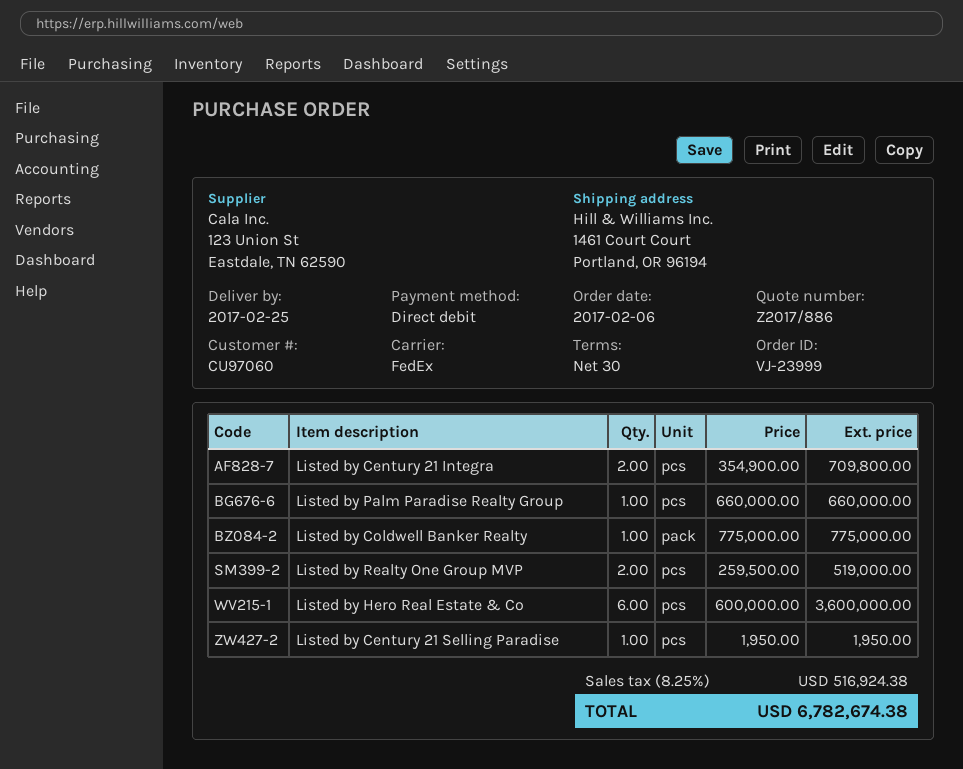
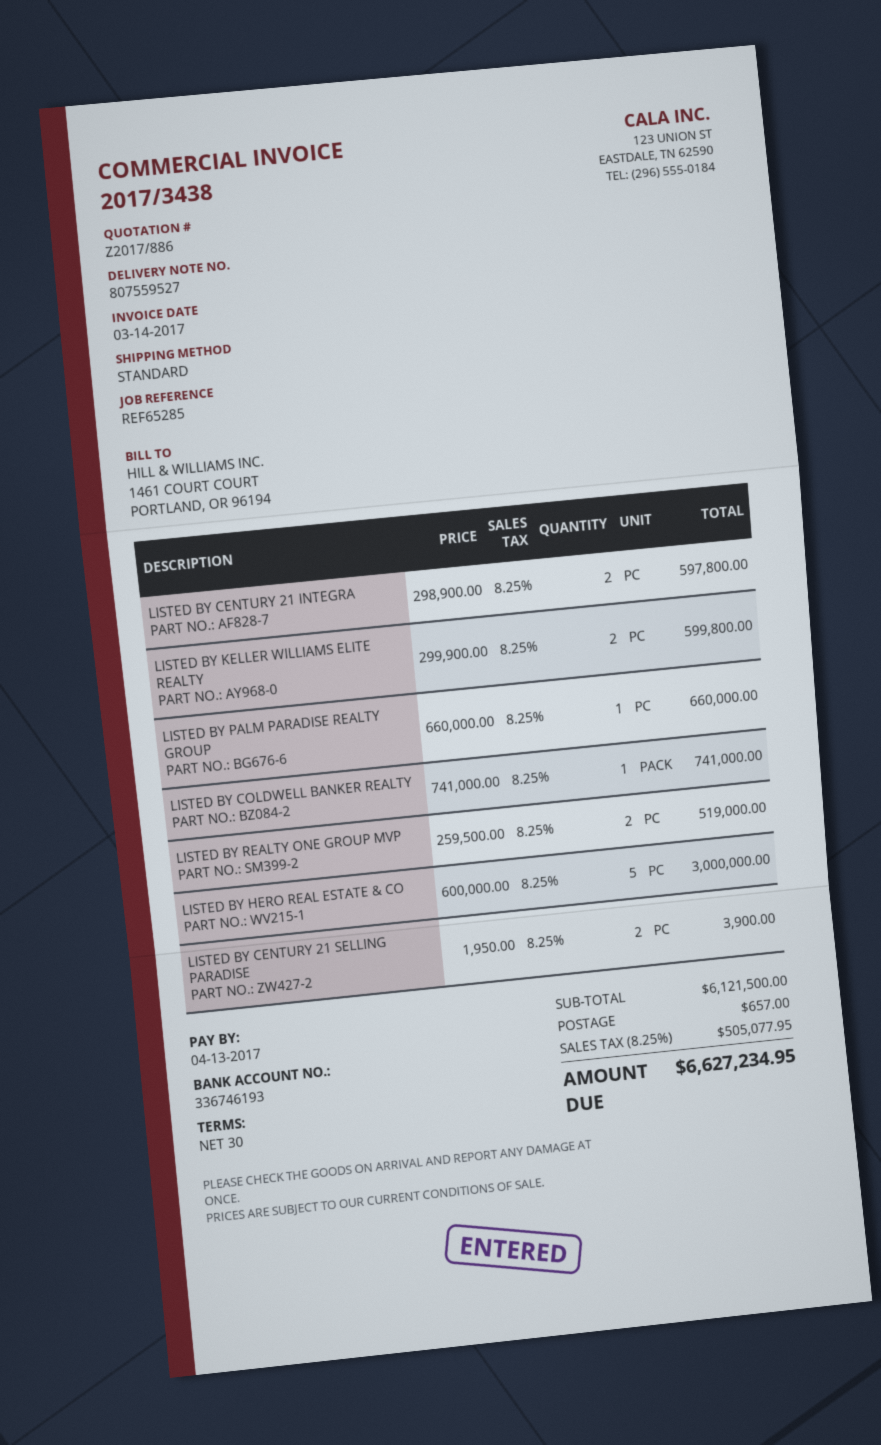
shipping method: FedEx -> standard
Listed by Century 21 Integra: 2 x 354900.00 = 709800.00 -> 2 x 298900.00 = 597800.00
Listed by Coldwell Banker Realty: 1 x 775000.00 = 775000.00 -> 1 x 741000.00 = 741000.00
Listed by Hero Real Estate & Co: 6 x 600000.00 = 3600000.00 -> 5 x 600000.00 = 3000000.00
Listed by Century 21 Selling Paradise: 1 x 1950.00 = 1950.00 -> 2 x 1950.00 = 3900.00
LISTED BY KELLER WILLIAMS ELITE REALTY: none -> 2 x 299900.00 = 599800.00
shipping: none -> 657.00
tax: 8.25% = 516924.38 -> 8.25% = 505077.95
total: 6782674.38 -> 6627234.95

